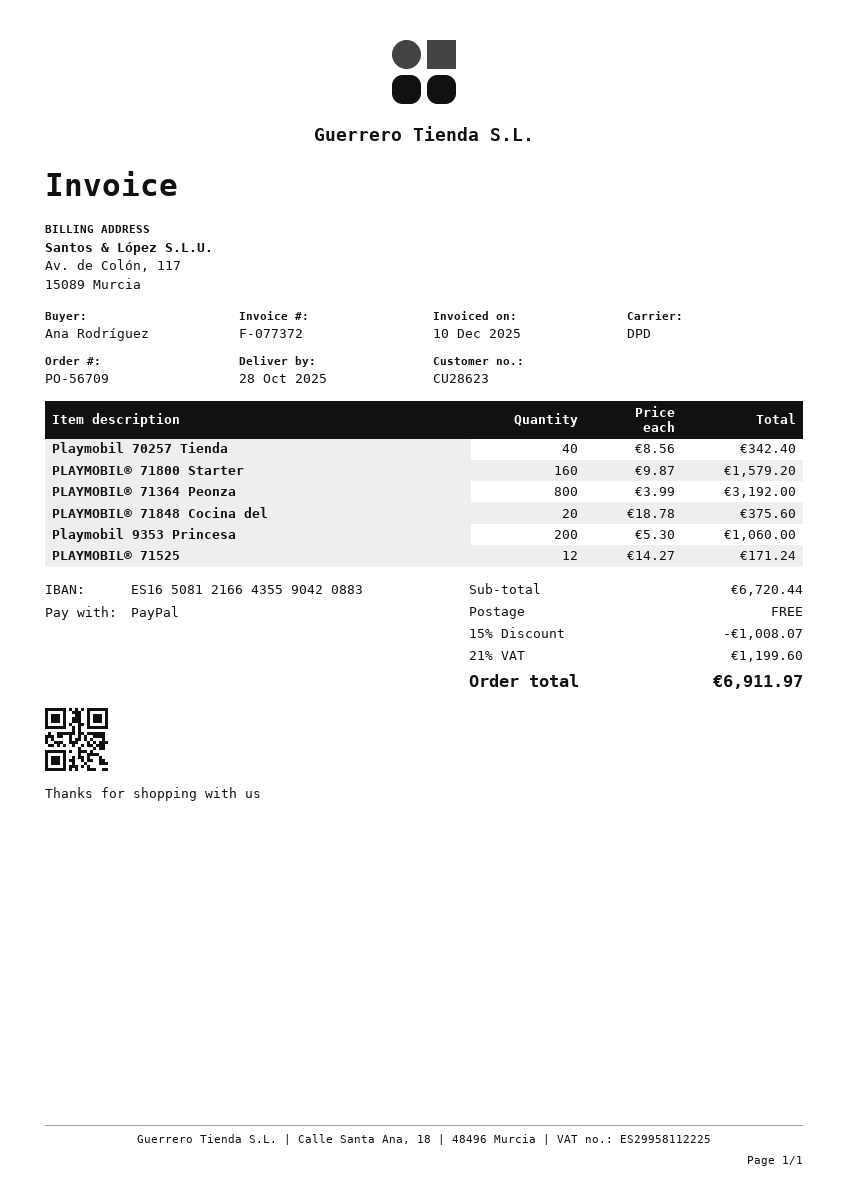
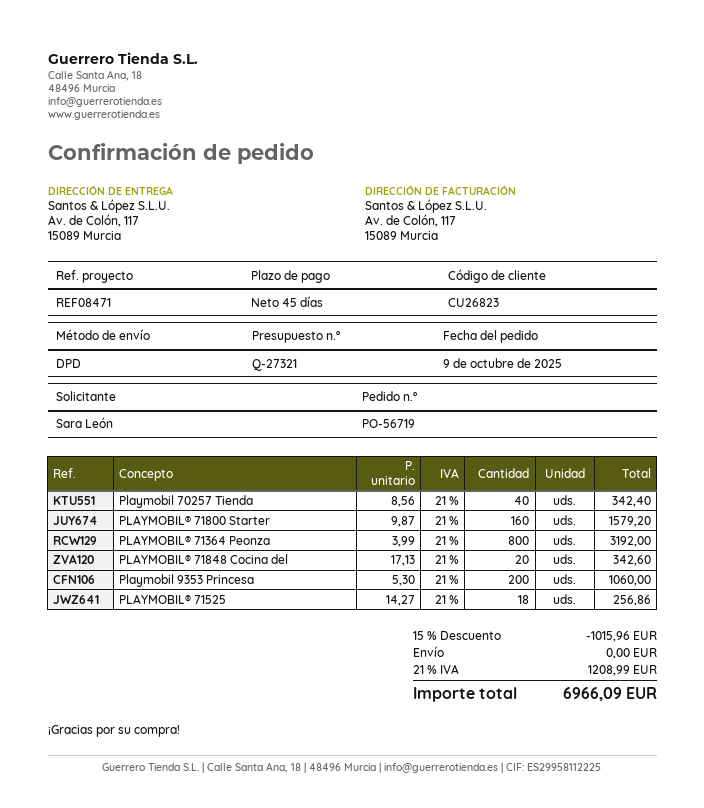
order number: PO-56709 -> PO-56719
customer number: CU28623 -> CU26823
ordered by: Ana Rodríguez -> Sara León
PLAYMOBIL® 71848 Cocina del: 20 x 18.78 = 375.60 -> 20 x 17.13 = 342.60
PLAYMOBIL® 71525: 12 x 14.27 = 171.24 -> 18 x 14.27 = 256.86
discount: 15% = 1008.07 -> 15% = 1015.96
tax: 21% = 1199.60 -> 21% = 1208.99
total: 6911.97 -> 6966.09

